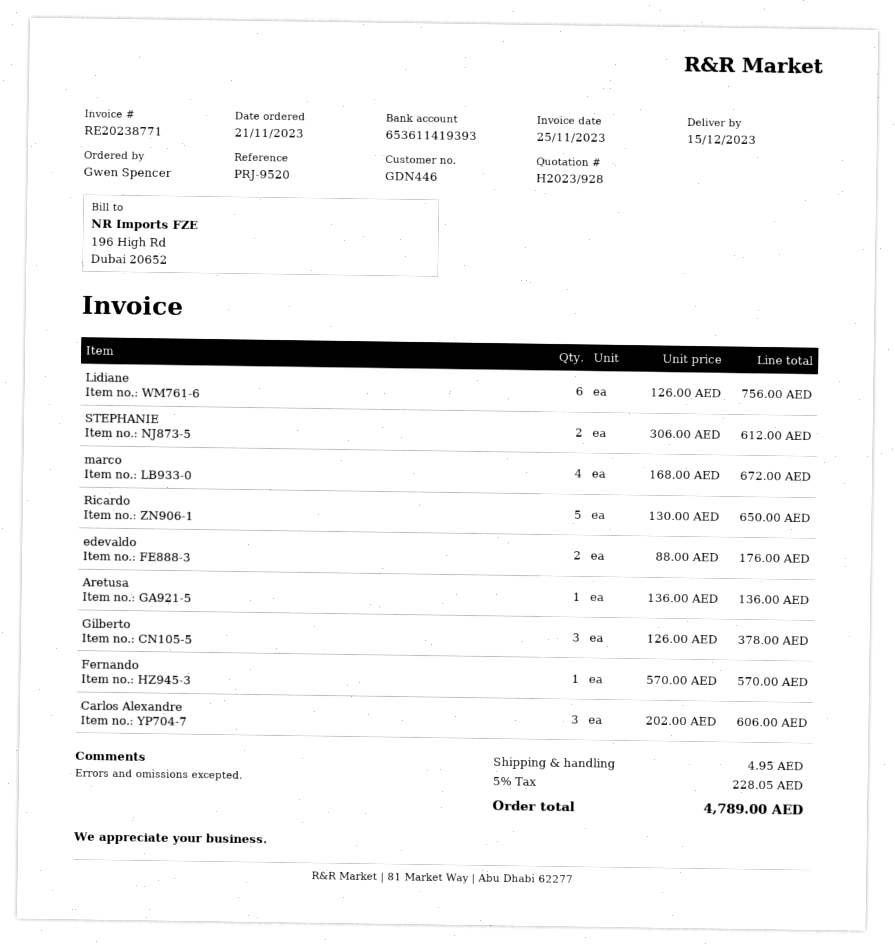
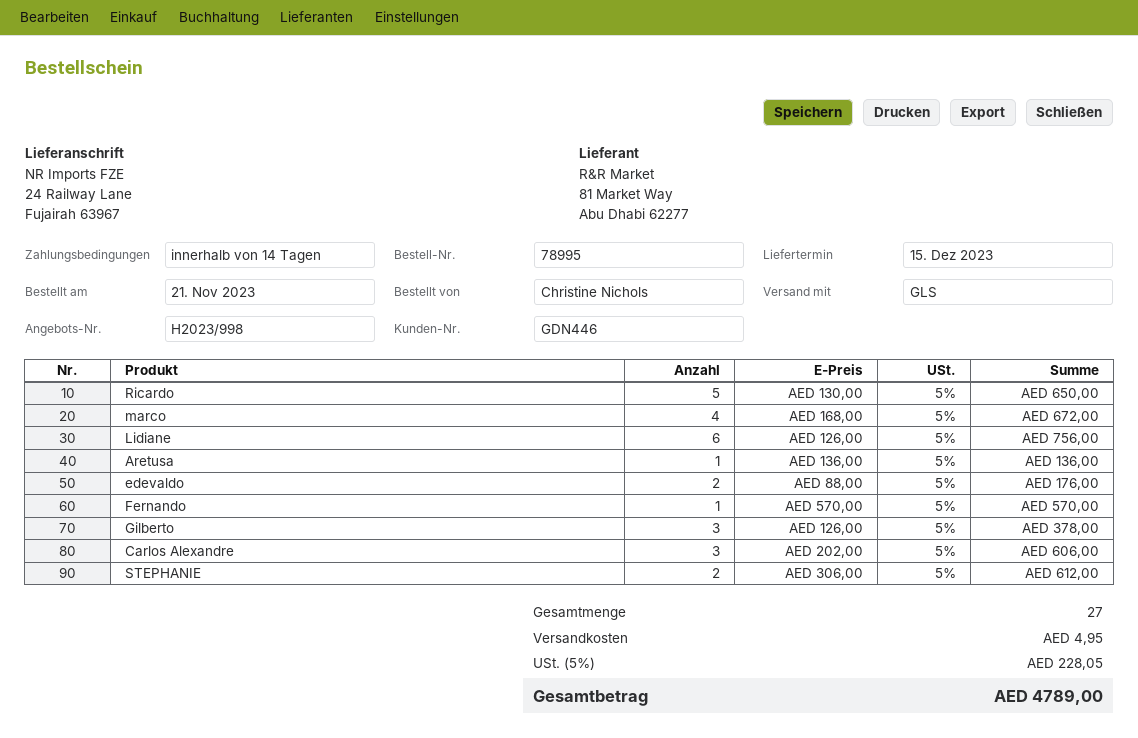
quote number: H2023/928 -> H2023/998
ordered by: Gwen Spencer -> Christine Nichols

